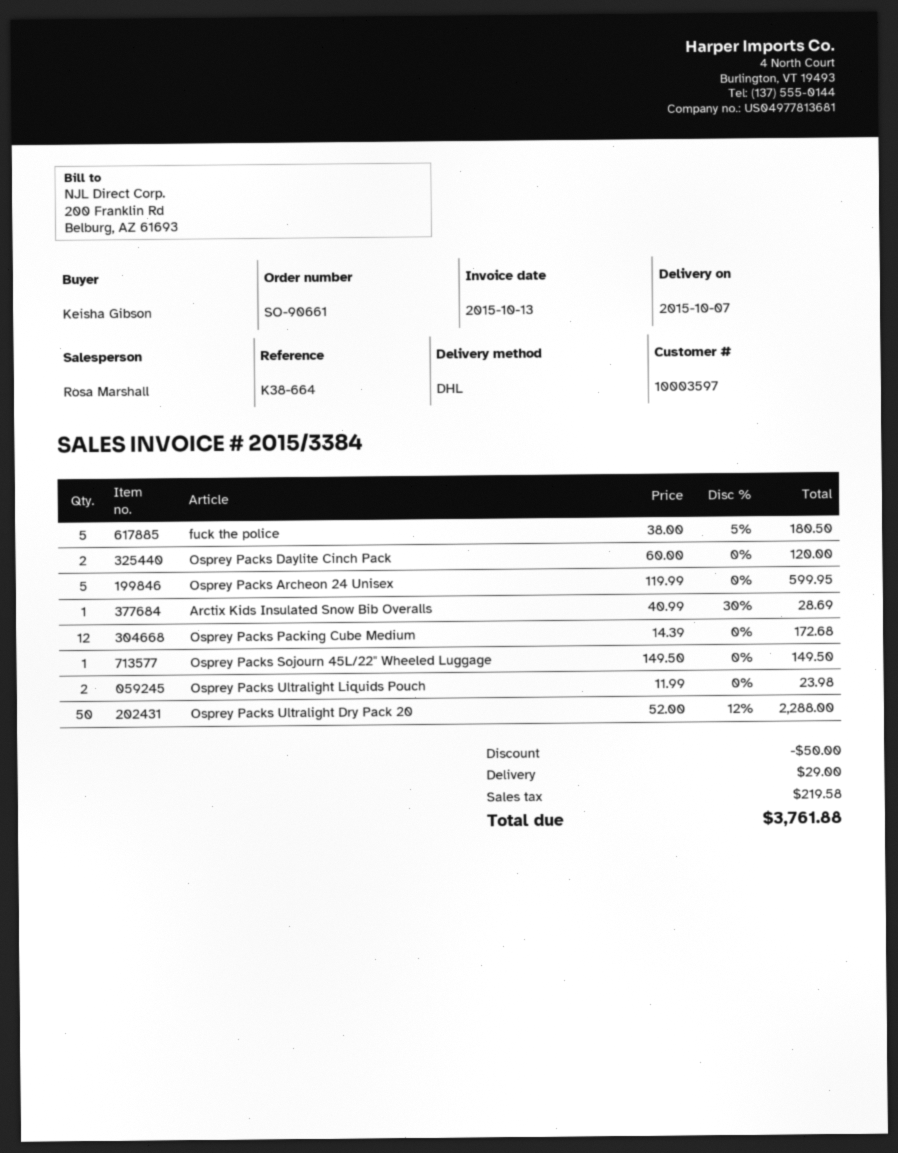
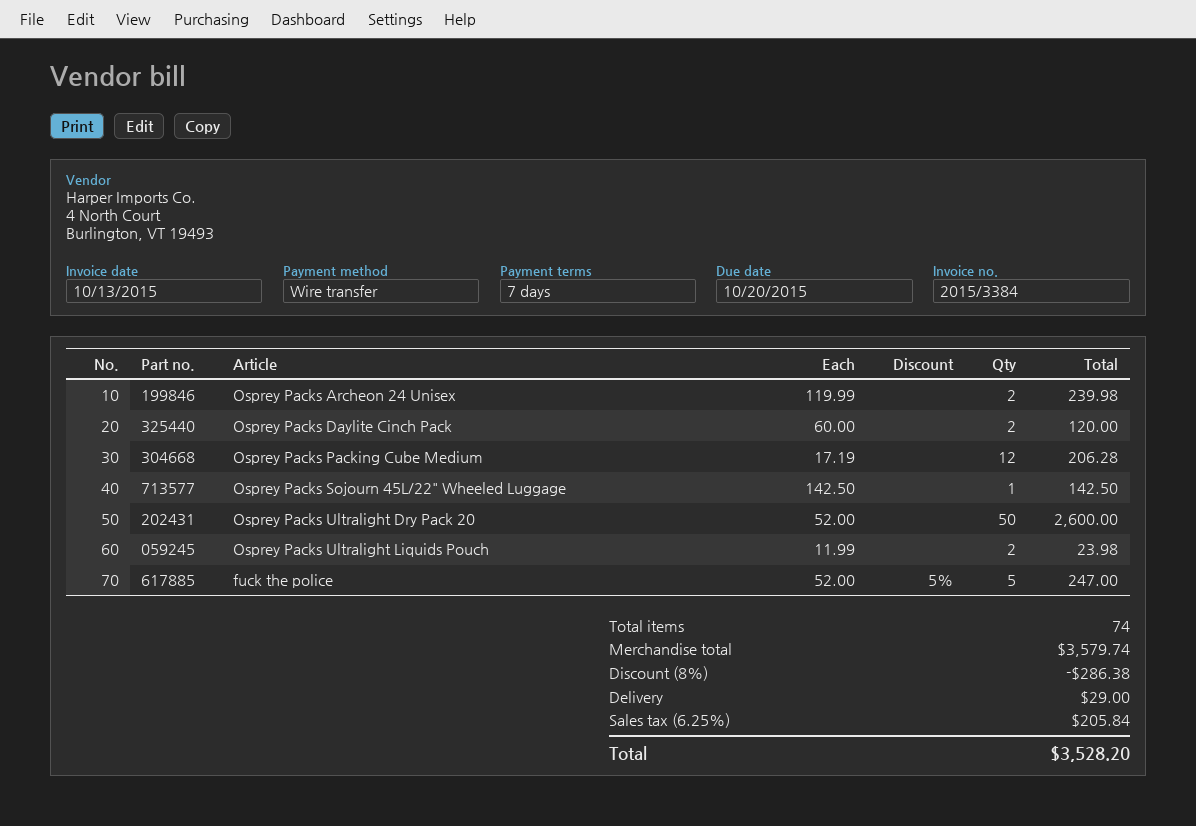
fuck the police: 5 x 38.00 - 5% = 180.50 -> 5 x 52.00 - 5% = 247.00
Osprey Packs Archeon 24 Unisex: 5 x 119.99 = 599.95 -> 2 x 119.99 = 239.98
Arctix Kids Insulated Snow Bib Overalls: 1 x 40.99 - 30% = 28.69 -> none
Osprey Packs Packing Cube Medium: 12 x 14.39 = 172.68 -> 12 x 17.19 = 206.28
Osprey Packs Sojourn 45L/22" Wheeled Luggage: 1 x 149.50 = 149.50 -> 1 x 142.50 = 142.50
Osprey Packs Ultralight Dry Pack 20: 50 x 52.00 - 12% = 2288.00 -> 50 x 52.00 = 2600.00
discount: 50.00 -> 286.38
tax: 219.58 -> 205.84
total: 3761.88 -> 3528.20

